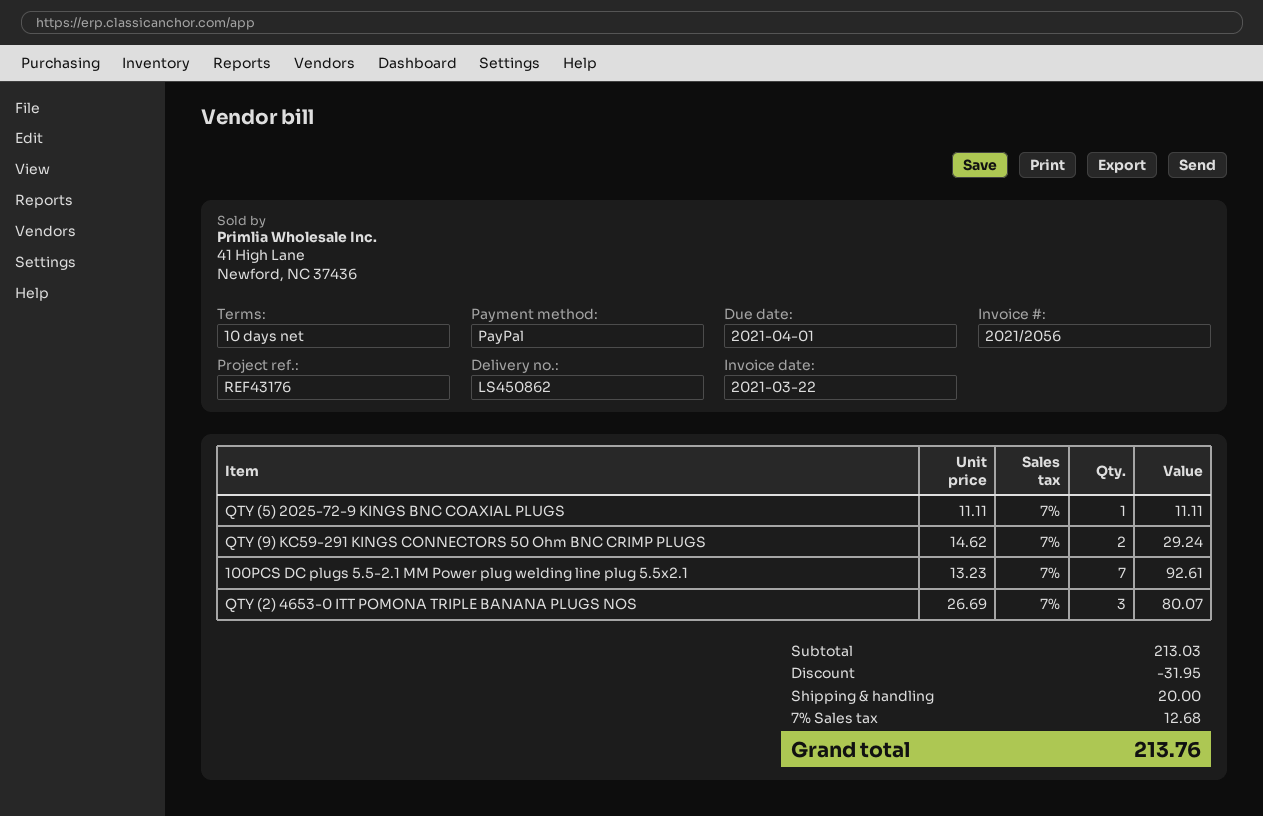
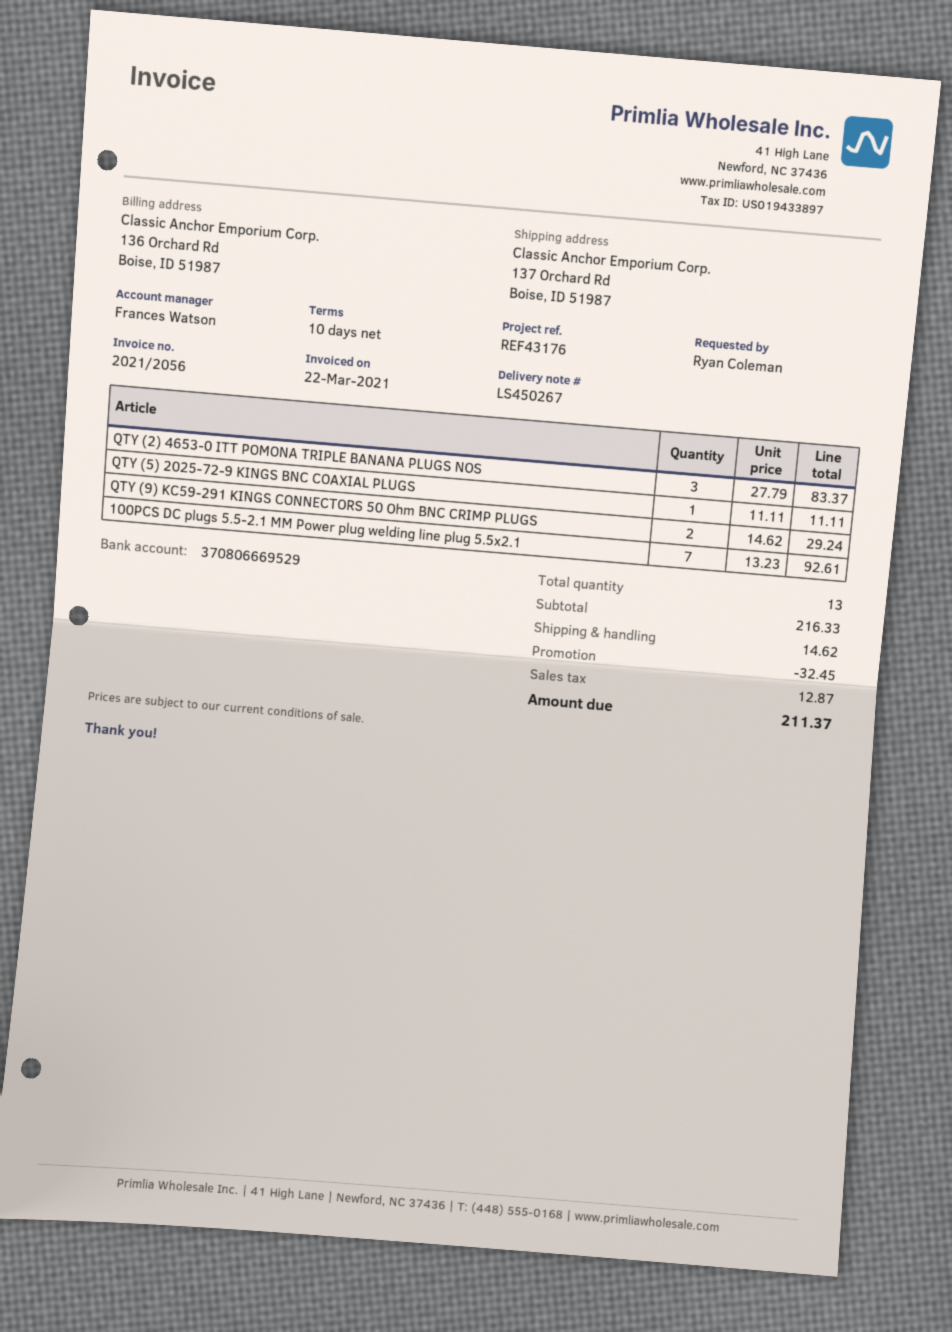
delivery note number: LS450862 -> LS450267
QTY (2) 4653-0 ITT POMONA TRIPLE BANANA PLUGS NOS: 3 x 26.69 = 80.07 -> 3 x 27.79 = 83.37
subtotal: 213.03 -> 216.33
discount: 31.95 -> 32.45
shipping: 20.00 -> 14.62
tax: 12.68 -> 12.87
total: 213.76 -> 211.37

